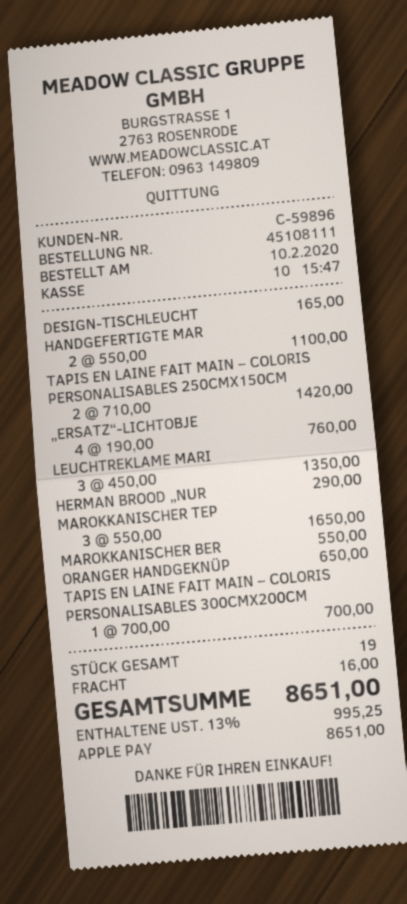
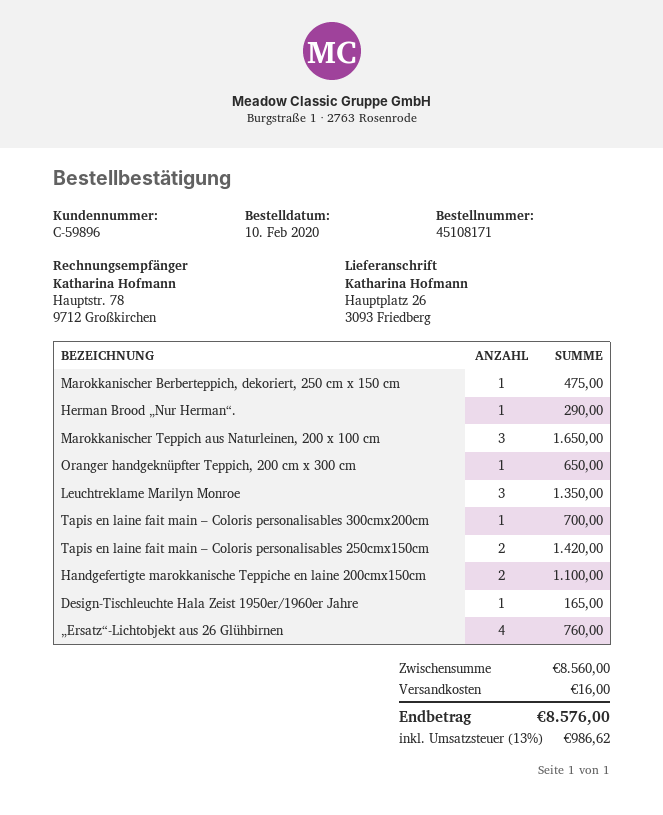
order number: 45108111 -> 45108171
MAROKKANISCHER BER: 1 for 550.00 -> 1 for 475.00
tax: 13% = 995.25 -> 13% = 986.62
total: 8651.00 -> 8576.00

